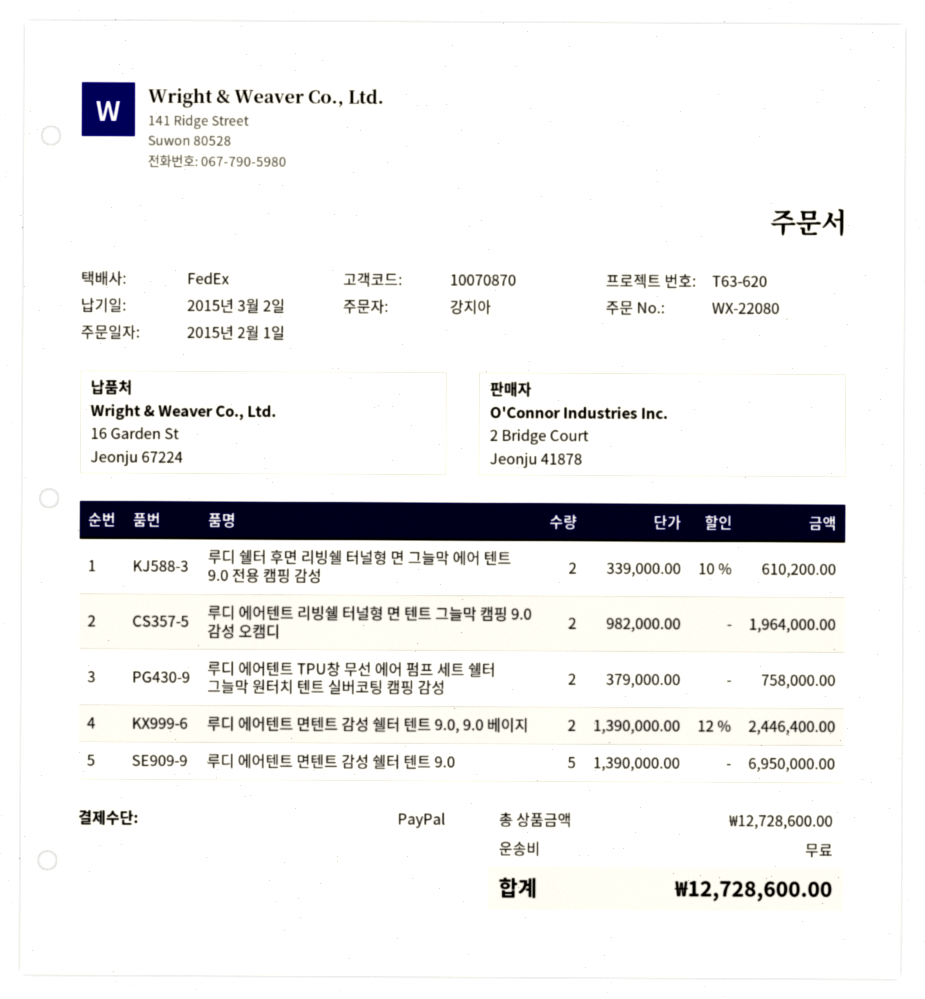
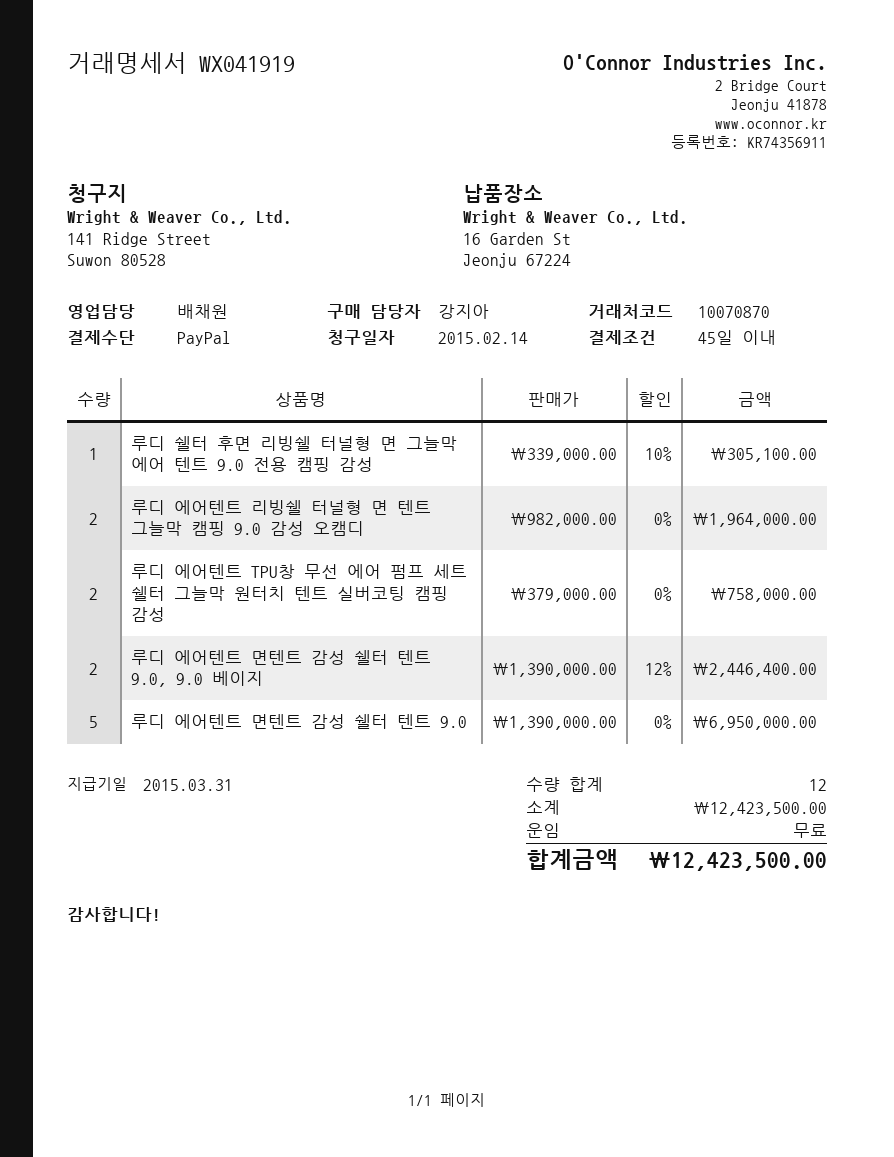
루디 쉘터 후면 리빙쉘 터널형 면 그늘막 에어 텐트 9.0 전용 캠핑 감성: 2 x 339000.00 - 10% = 610200.00 -> 1 x 339000.00 - 10% = 305100.00
subtotal: 12728600.00 -> 12423500.00
total: 12728600.00 -> 12423500.00

